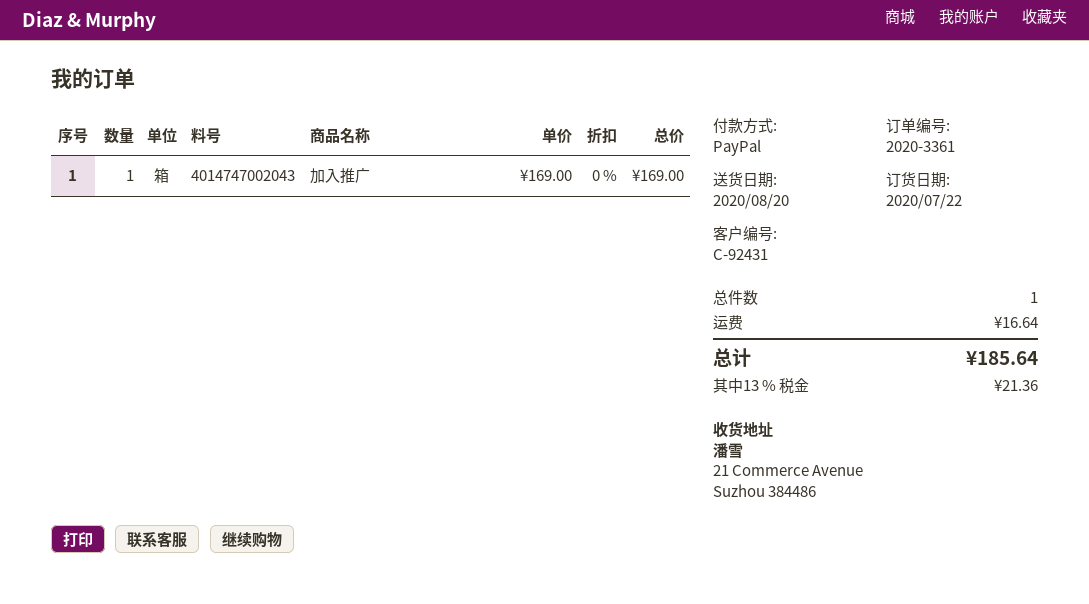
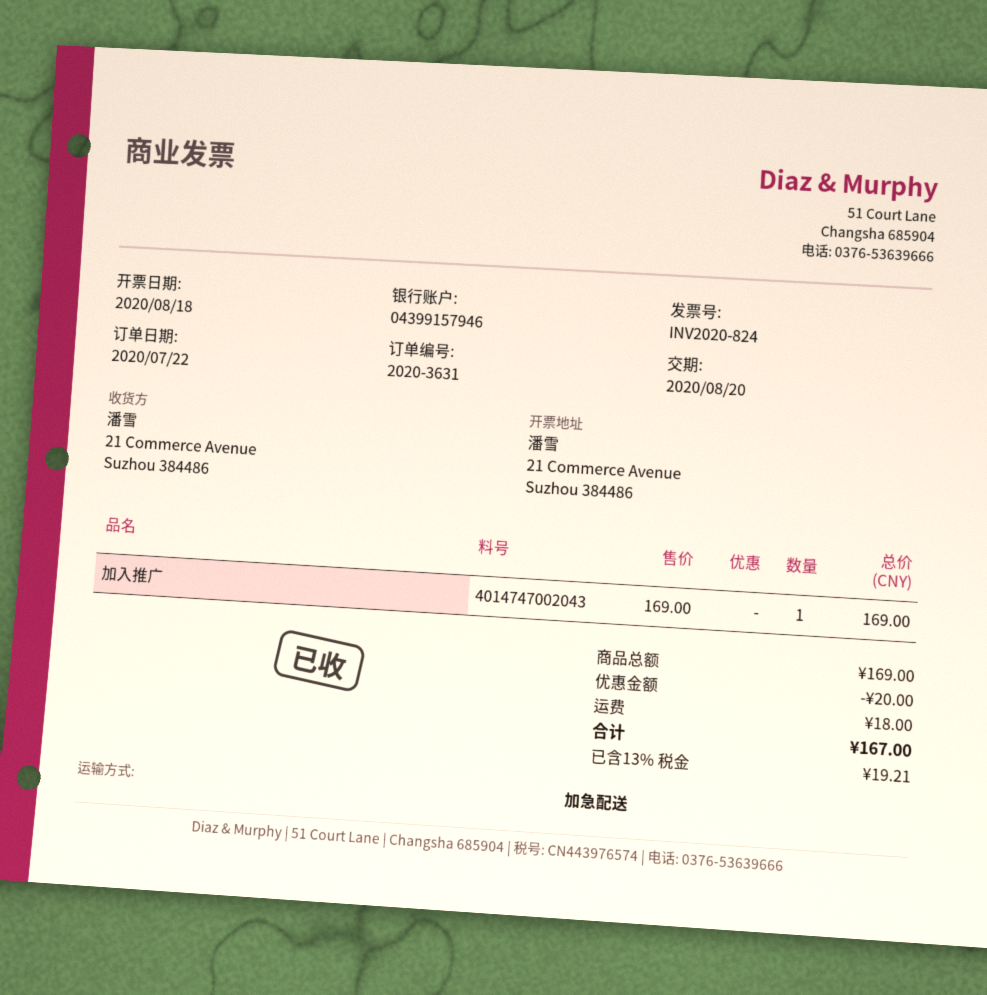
order number: 2020-3361 -> 2020-3631
discount: none -> 20.00
shipping: 16.64 -> 18.00
tax: 13% = 21.36 -> 13% = 19.21
total: 185.64 -> 167.00

